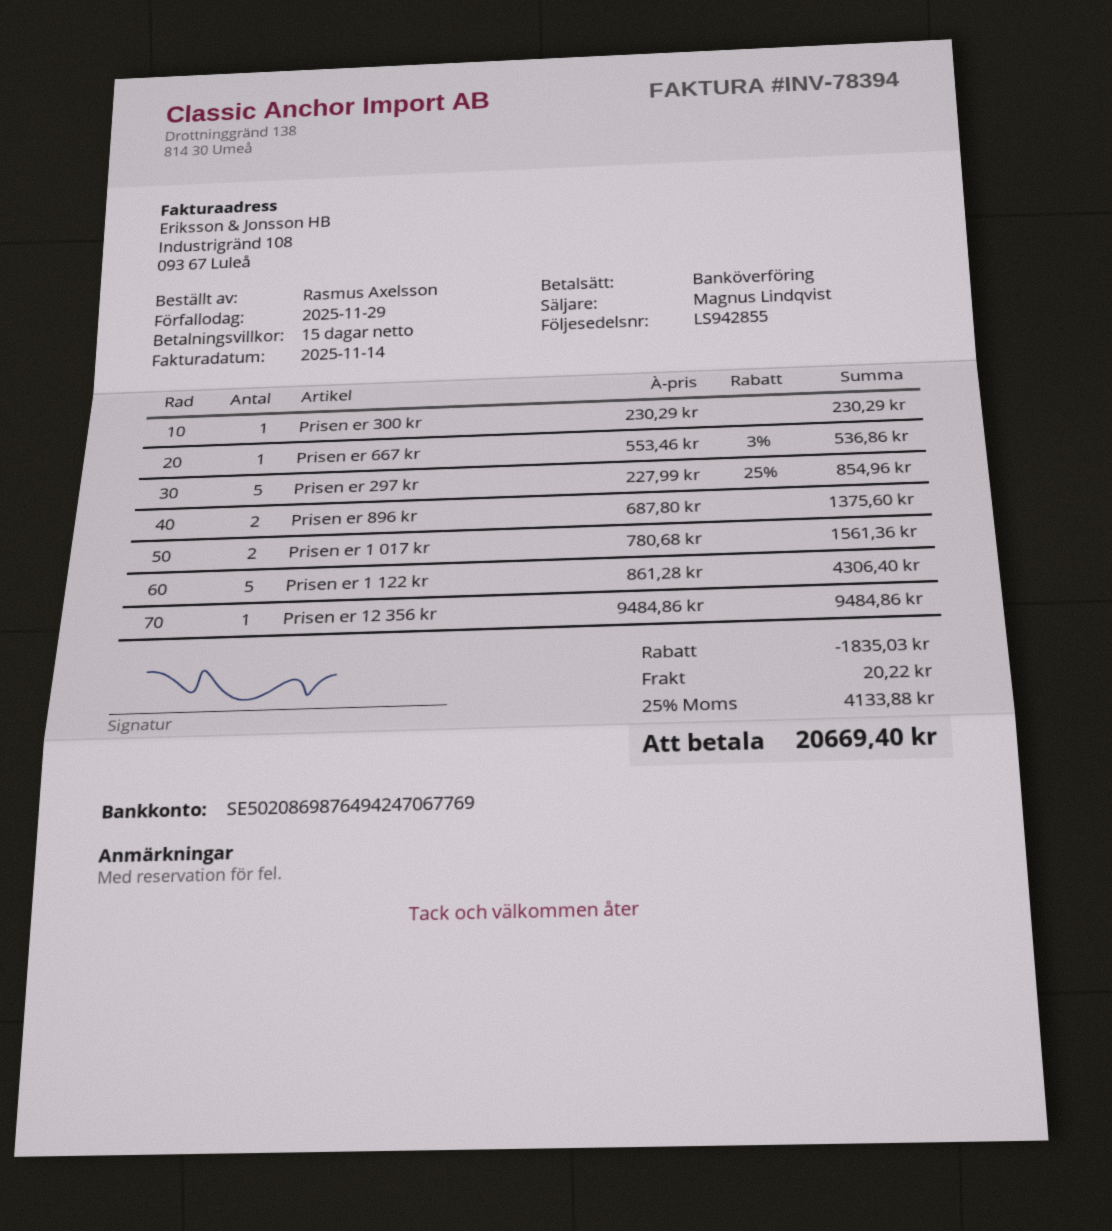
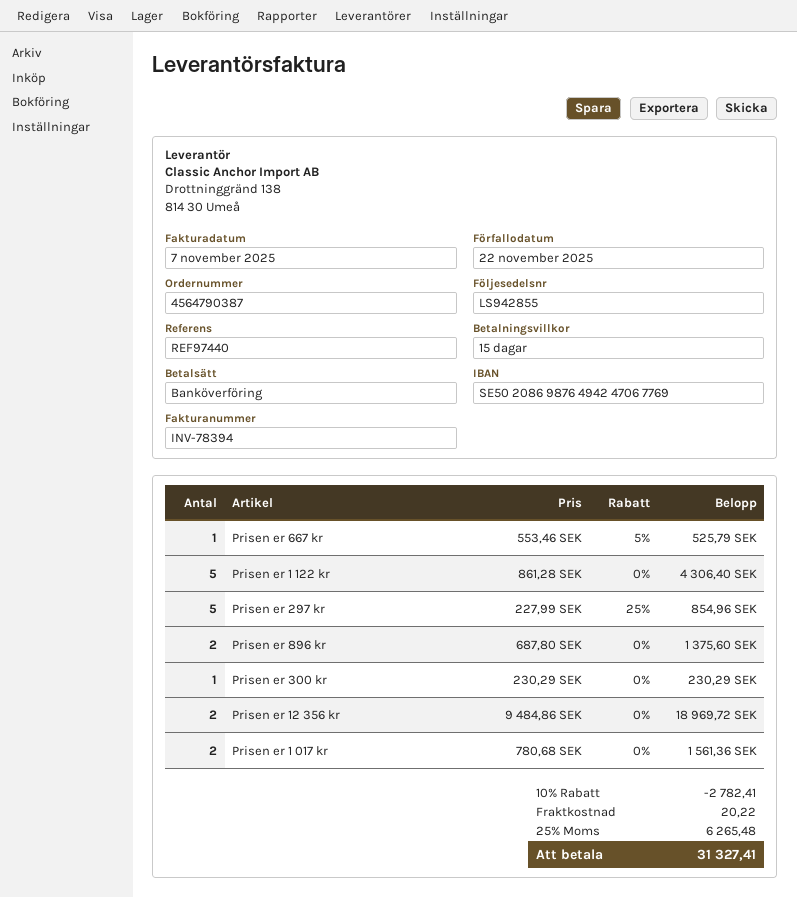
invoice date: 2025-11-14 -> 2025-11-07
due date: 2025-11-29 -> 2025-11-22
Prisen er 667 kr: 1 x 553.46 - 3% = 536.86 -> 1 x 553.46 - 5% = 525.79
Prisen er 12 356 kr: 1 x 9484.86 = 9484.86 -> 2 x 9484.86 = 18969.72
discount: 1835.03 -> 2782.41
tax: 25% = 4133.88 -> 25% = 6265.48
total: 20669.40 -> 31327.41

